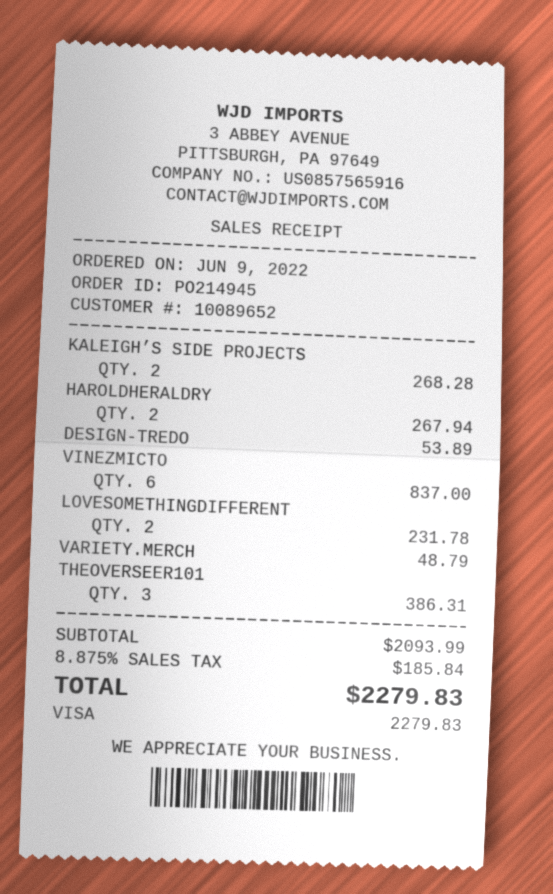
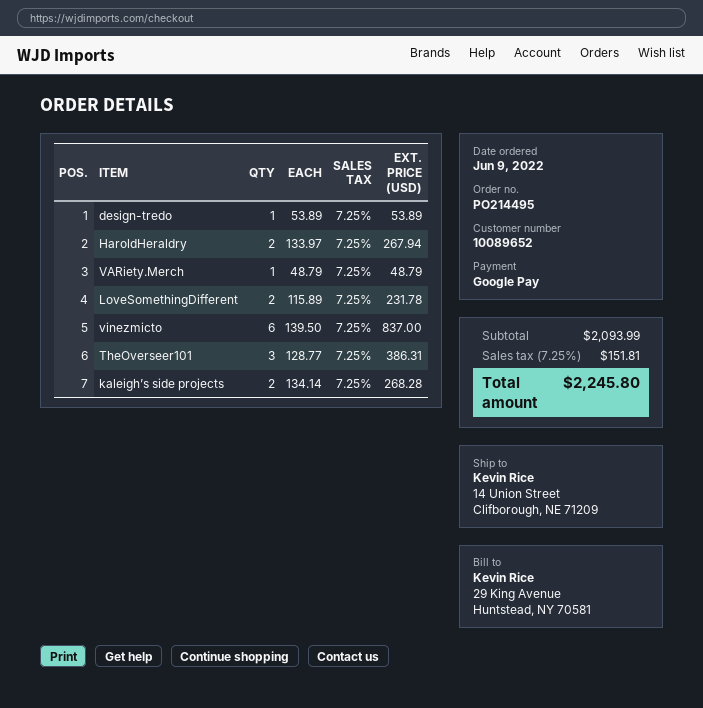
order number: PO214945 -> PO214495
payment method: Visa -> Google Pay
tax: 8.875% = 185.84 -> 7.25% = 151.81
total: 2279.83 -> 2245.80

